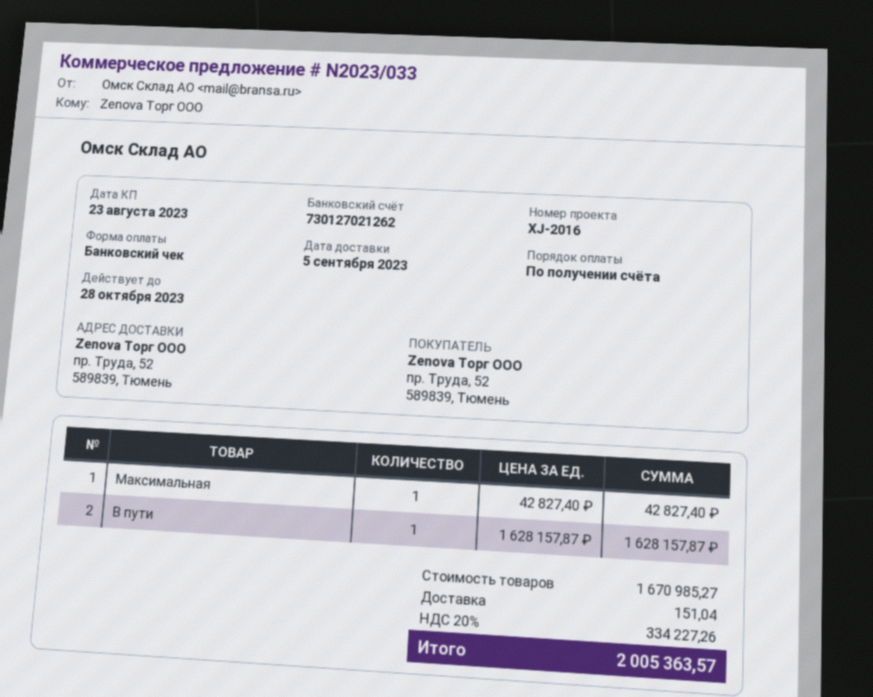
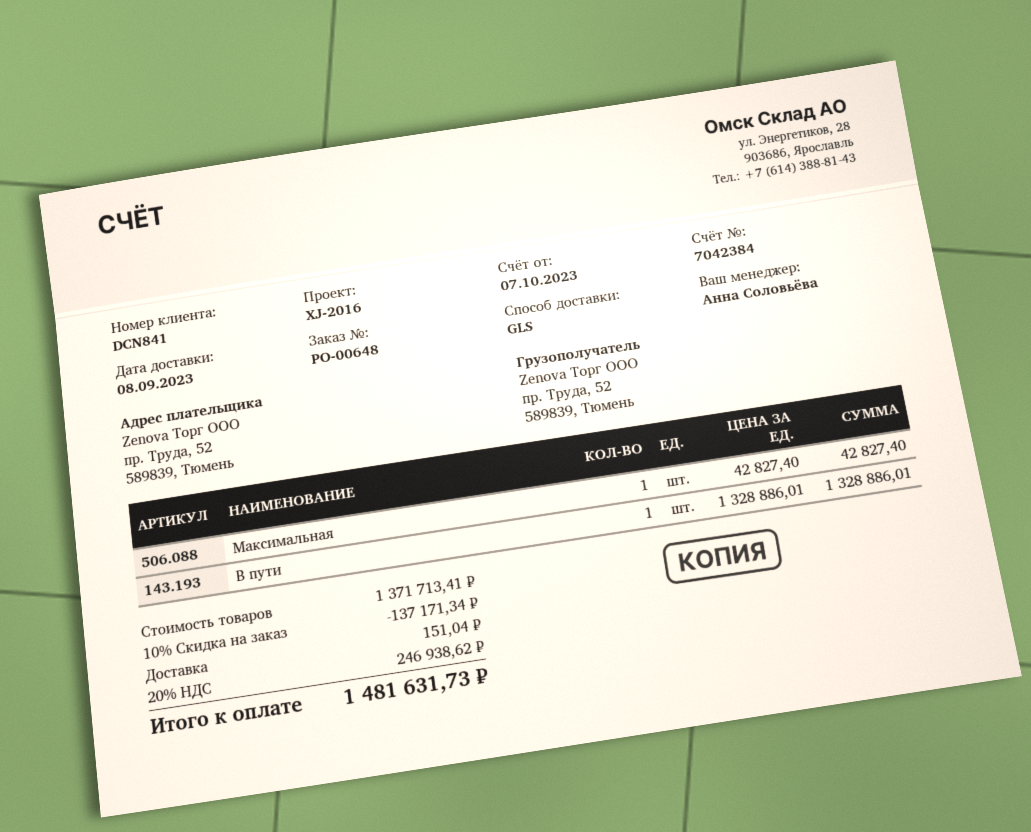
delivery date: 2023-09-05 -> 2023-09-08
В пути: 1 x 1628157.87 = 1628157.87 -> 1 x 1328886.01 = 1328886.01
subtotal: 1670985.27 -> 1371713.41
discount: none -> 10% = 137171.34
tax: 20% = 334227.26 -> 20% = 246938.62
total: 2005363.57 -> 1481631.73

